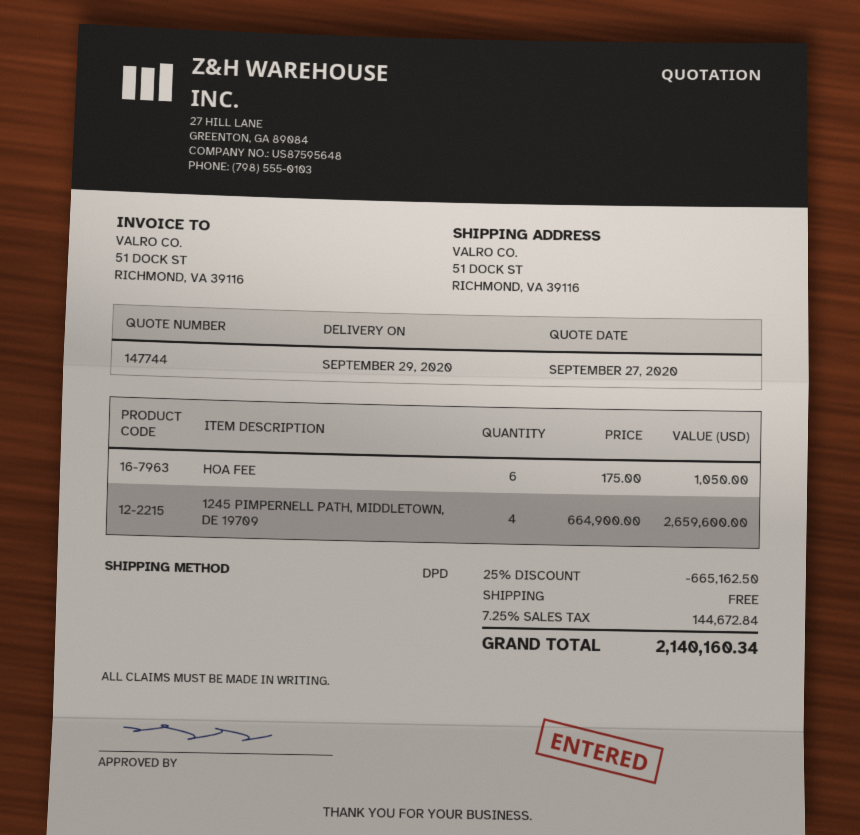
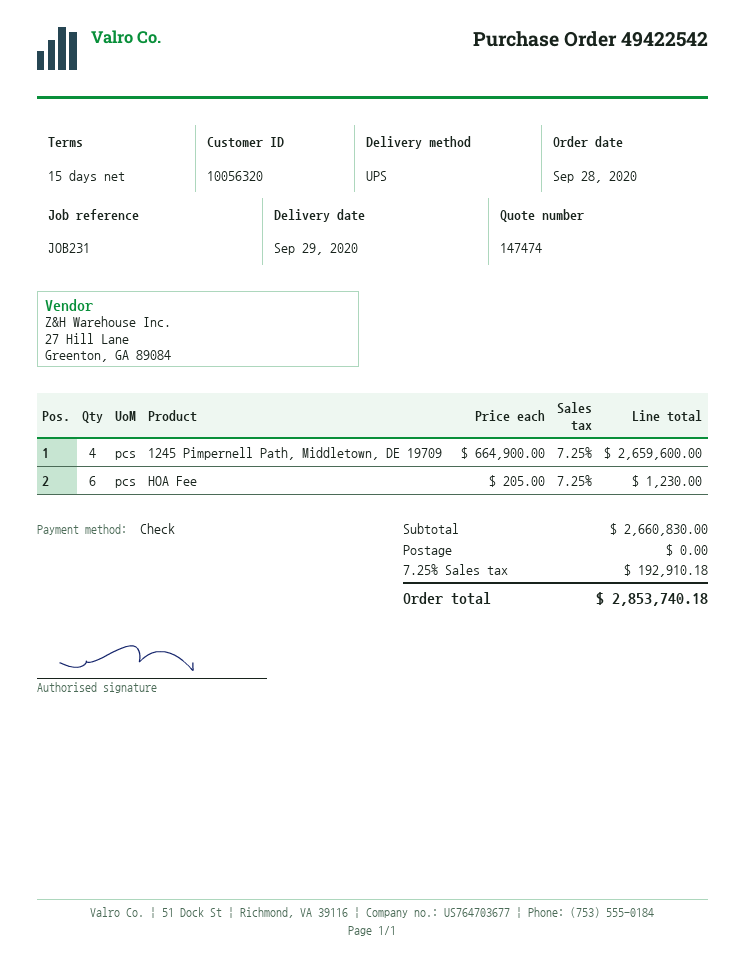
quote number: 147744 -> 147474
shipping method: DPD -> UPS
HOA FEE: 6 x 175.00 = 1050.00 -> 6 x 205.00 = 1230.00
discount: 25% = 665162.50 -> none
tax: 7.25% = 144672.84 -> 7.25% = 192910.18
total: 2140160.34 -> 2853740.18

